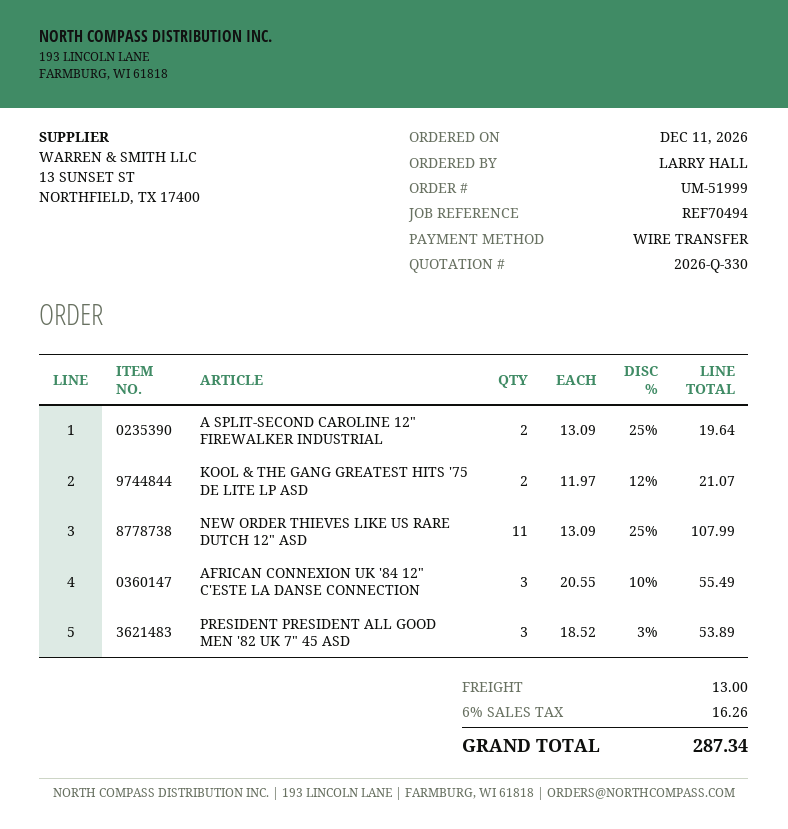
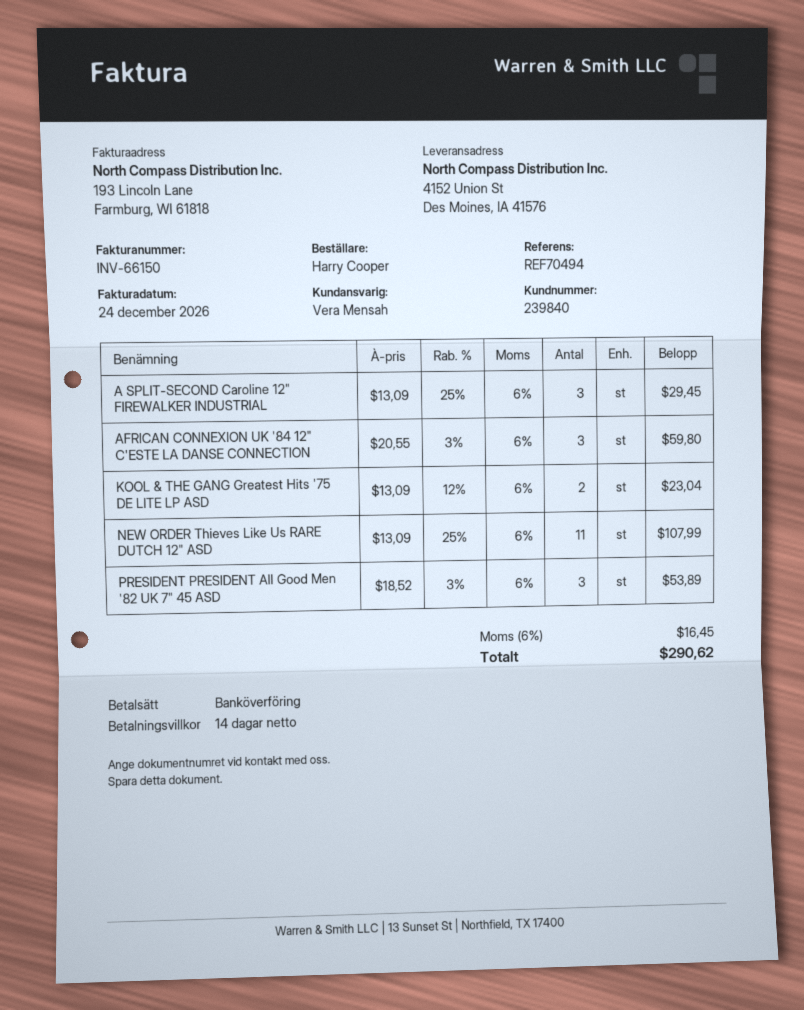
ordered by: LARRY HALL -> Harry Cooper
A SPLIT-SECOND CAROLINE 12" FIREWALKER INDUSTRIAL: 2 x 13.09 - 25% = 19.64 -> 3 x 13.09 - 25% = 29.45
KOOL & THE GANG GREATEST HITS '75 DE LITE LP ASD: 2 x 11.97 - 12% = 21.07 -> 2 x 13.09 - 12% = 23.04
AFRICAN CONNEXION UK '84 12" C'ESTE LA DANSE CONNECTION: 3 x 20.55 - 10% = 55.49 -> 3 x 20.55 - 3% = 59.80
shipping: 13.00 -> none
tax: 6% = 16.26 -> 6% = 16.45
total: 287.34 -> 290.62

